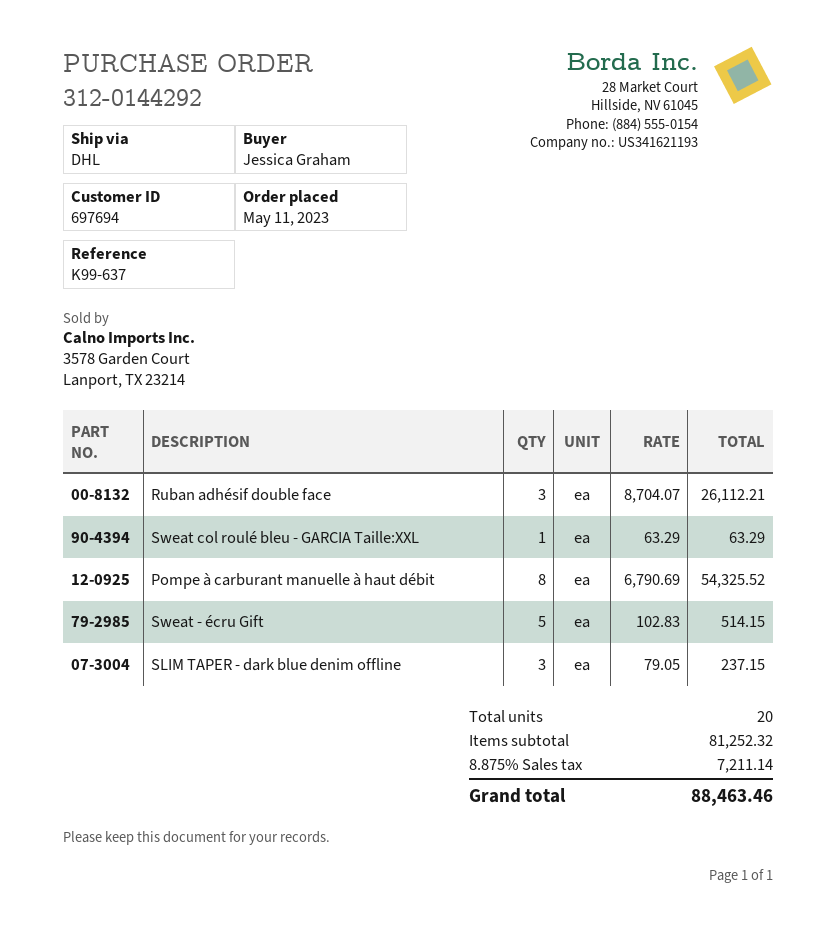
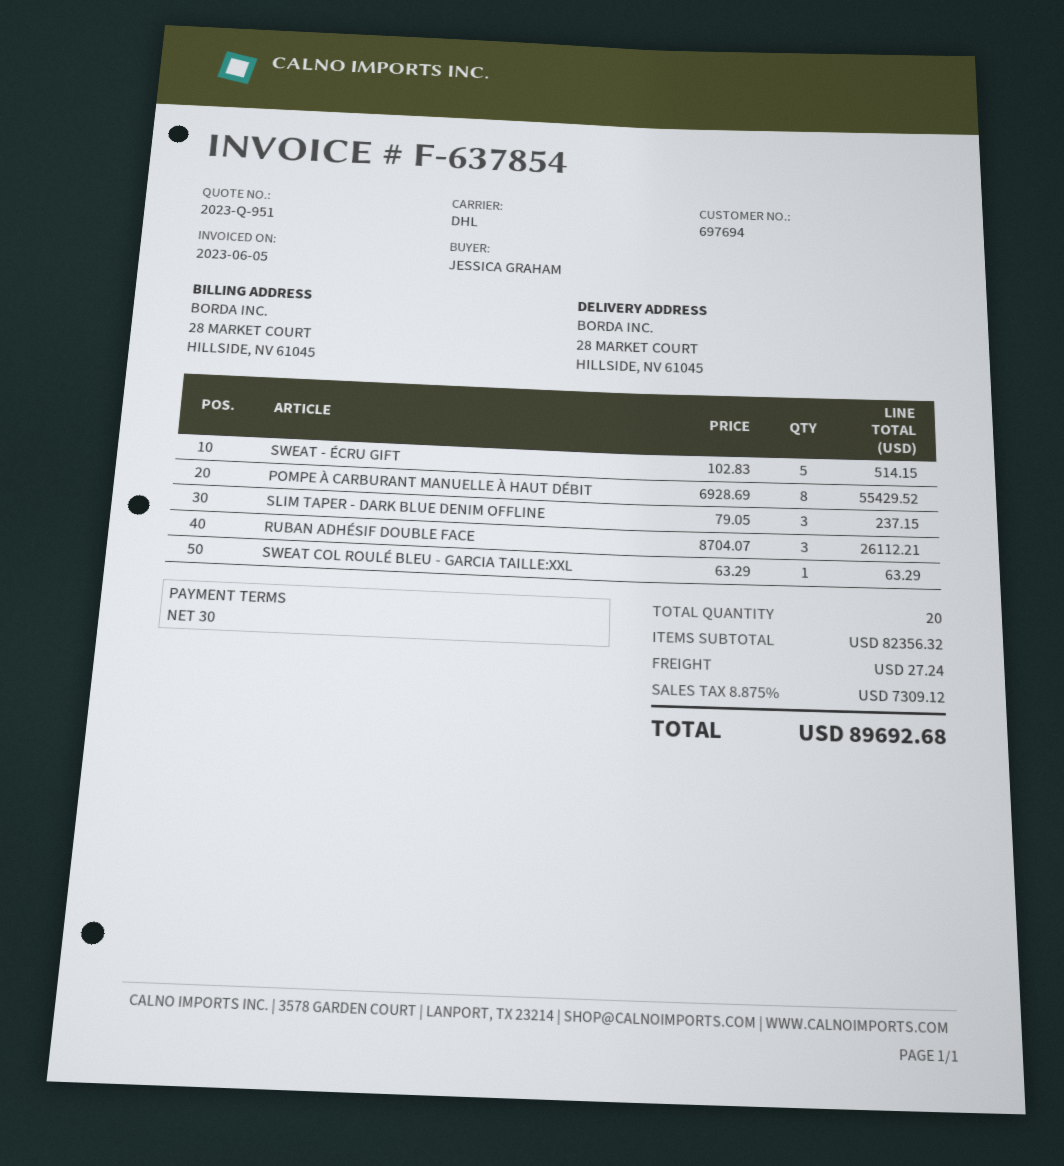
Pompe à carburant manuelle à haut débit: 8 x 6790.69 = 54325.52 -> 8 x 6928.69 = 55429.52
subtotal: 81252.32 -> 82356.32
shipping: none -> 27.24
tax: 8.875% = 7211.14 -> 8.875% = 7309.12
total: 88463.46 -> 89692.68

